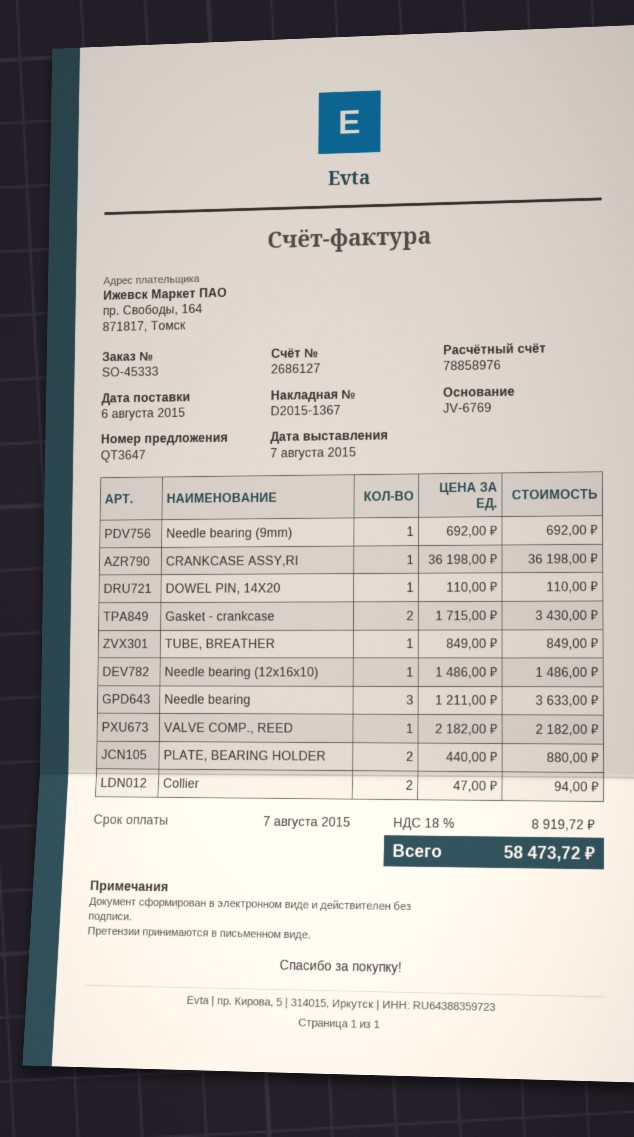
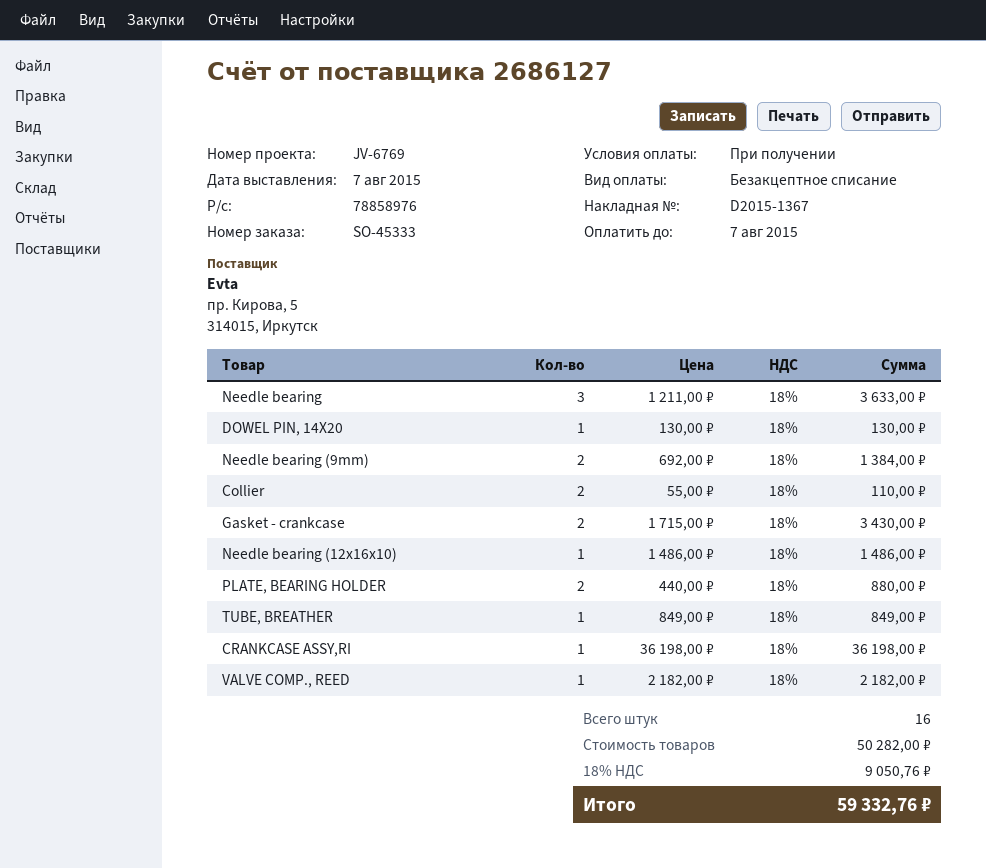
Needle bearing (9mm): 1 x 692.00 = 692.00 -> 2 x 692.00 = 1384.00
DOWEL PIN, 14X20: 1 x 110.00 = 110.00 -> 1 x 130.00 = 130.00
Collier: 2 x 47.00 = 94.00 -> 2 x 55.00 = 110.00
tax: 18% = 8919.72 -> 18% = 9050.76
total: 58473.72 -> 59332.76

